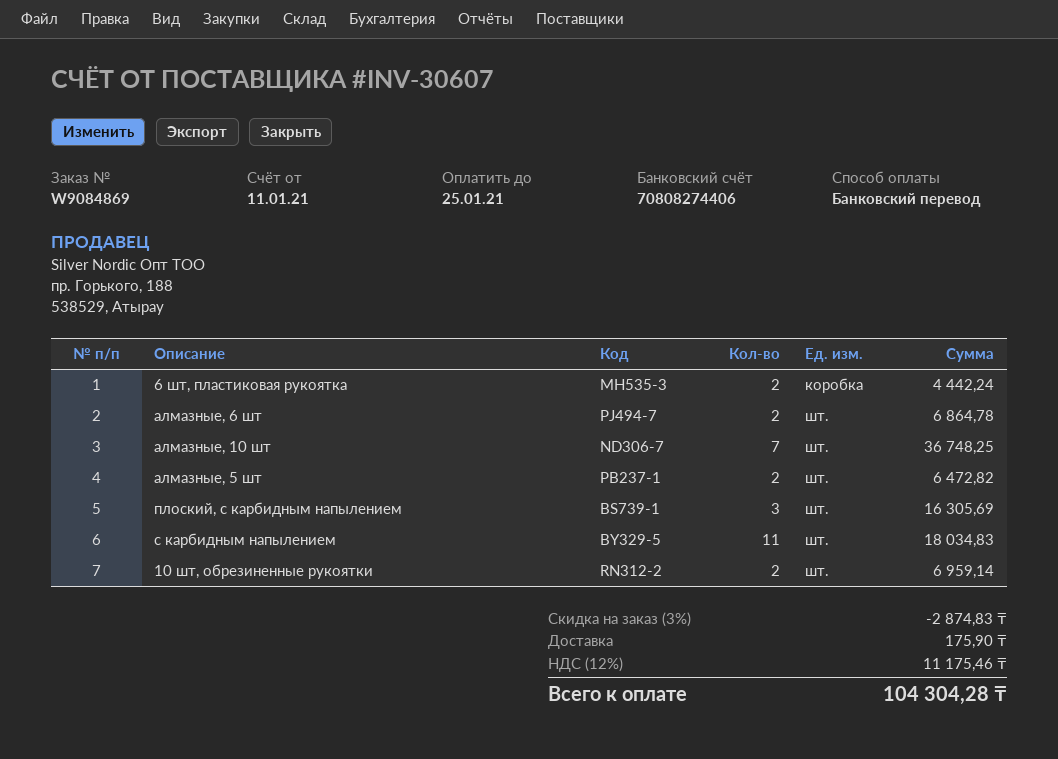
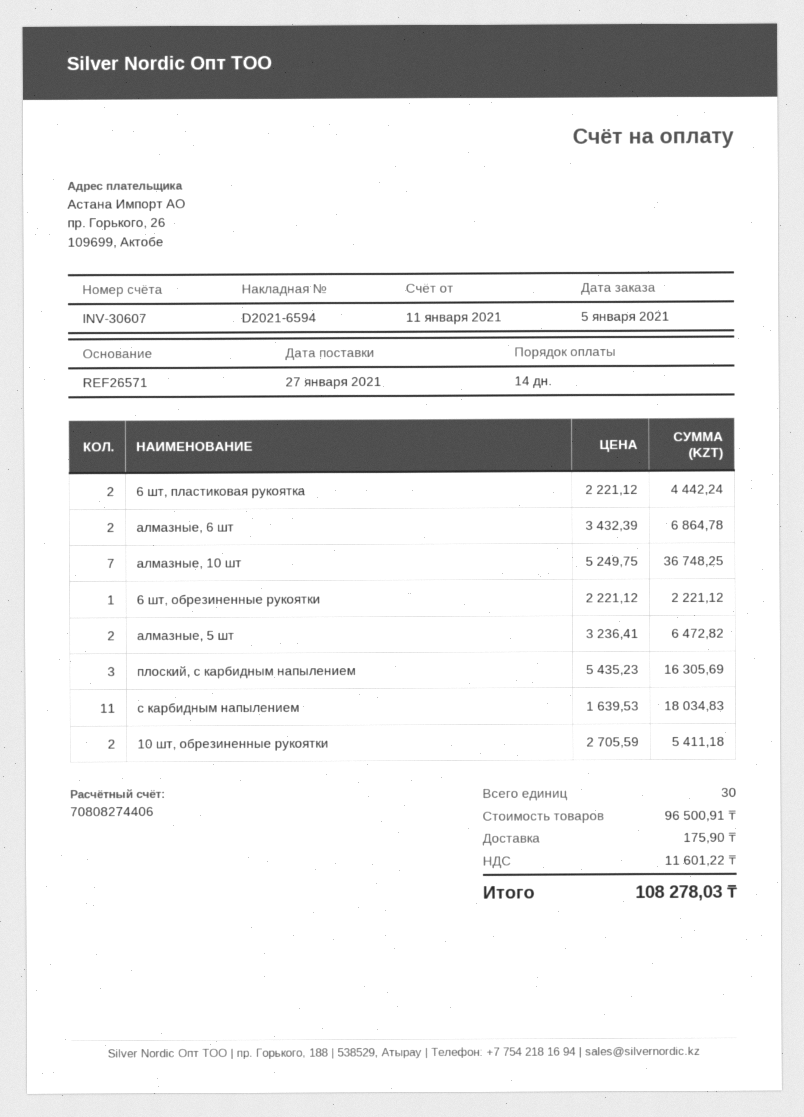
10 шт, обрезиненные рукоятки: 2 for 6959.14 -> 2 for 5411.18
6 шт, обрезиненные рукоятки: none -> 1 for 2221.12
discount: 3% = 2874.83 -> none
tax: 11175.46 -> 11601.22
total: 104304.28 -> 108278.03

